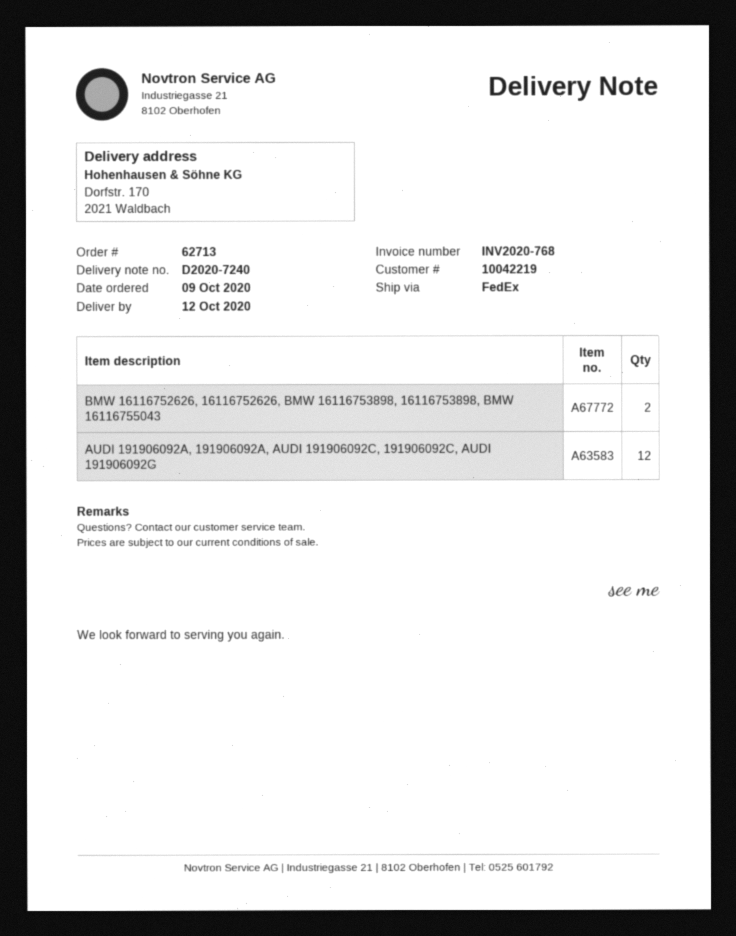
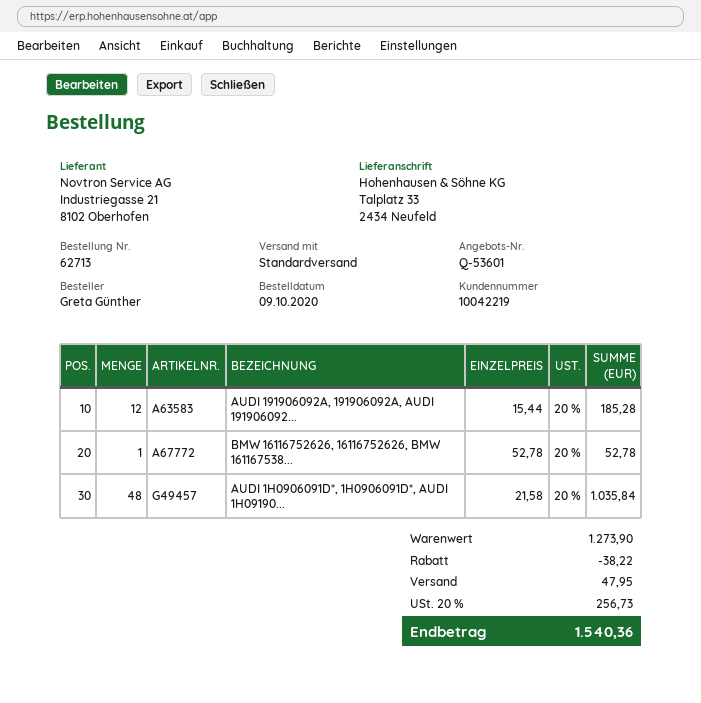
shipping method: FedEx -> standard
ship to: Dorfstr. 170, 2021 Waldbach -> Talplatz 33, 2434 Neufeld
BMW 16116752626, 16116752626, BMW 16116753898, 16116753898, BMW 16116755043: 2 -> 1
AUDI 1H0906091D*, 1H0906091D*, AUDI 1H09190...: none -> 48

